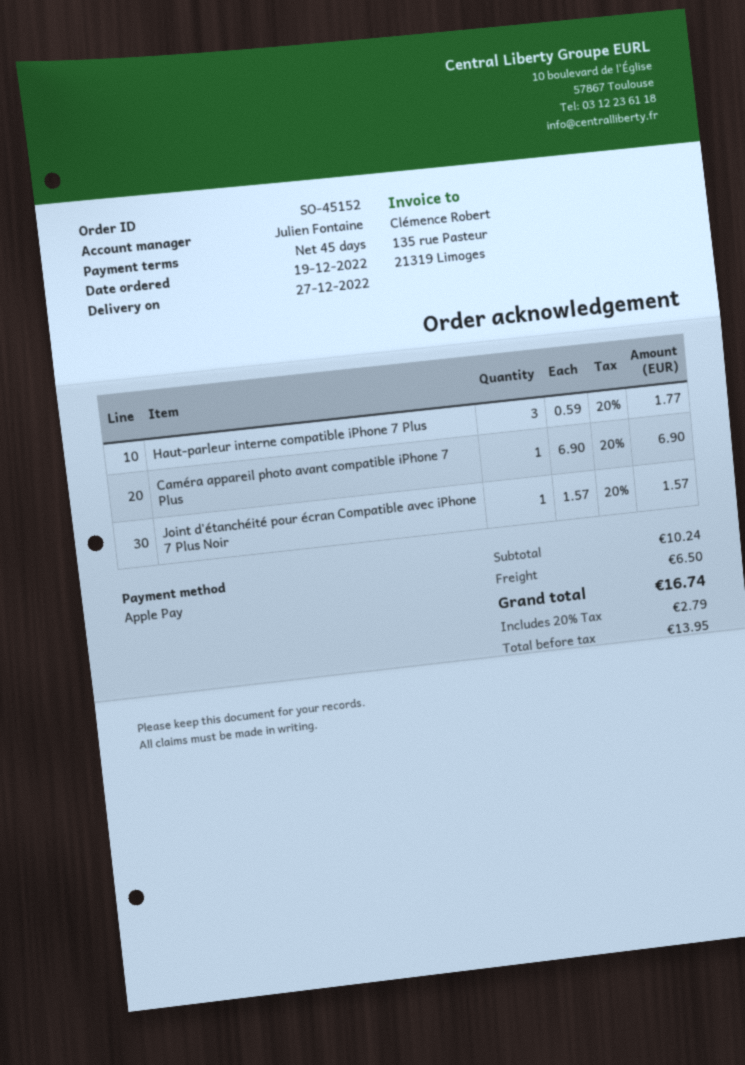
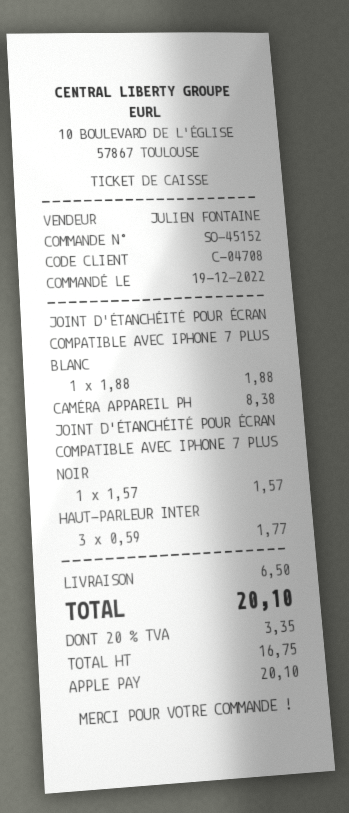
Caméra appareil photo avant compatible iPhone 7 Plus: 1 x 6.90 = 6.90 -> 1 x 8.38 = 8.38
JOINT D'ÉTANCHÉITÉ POUR ÉCRAN COMPATIBLE AVEC IPHONE 7 PLUS BLANC: none -> 1 x 1.88 = 1.88
net: 13.95 -> 16.75
tax: 20% = 2.79 -> 20% = 3.35
total: 16.74 -> 20.10

